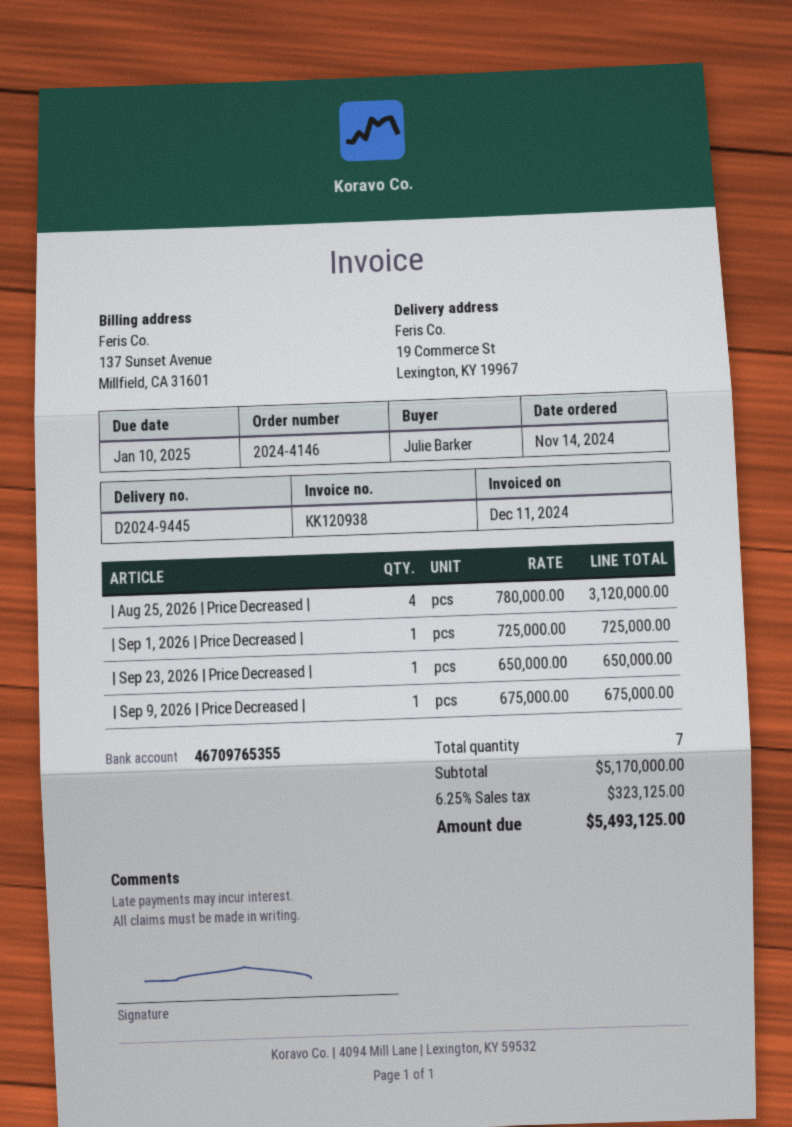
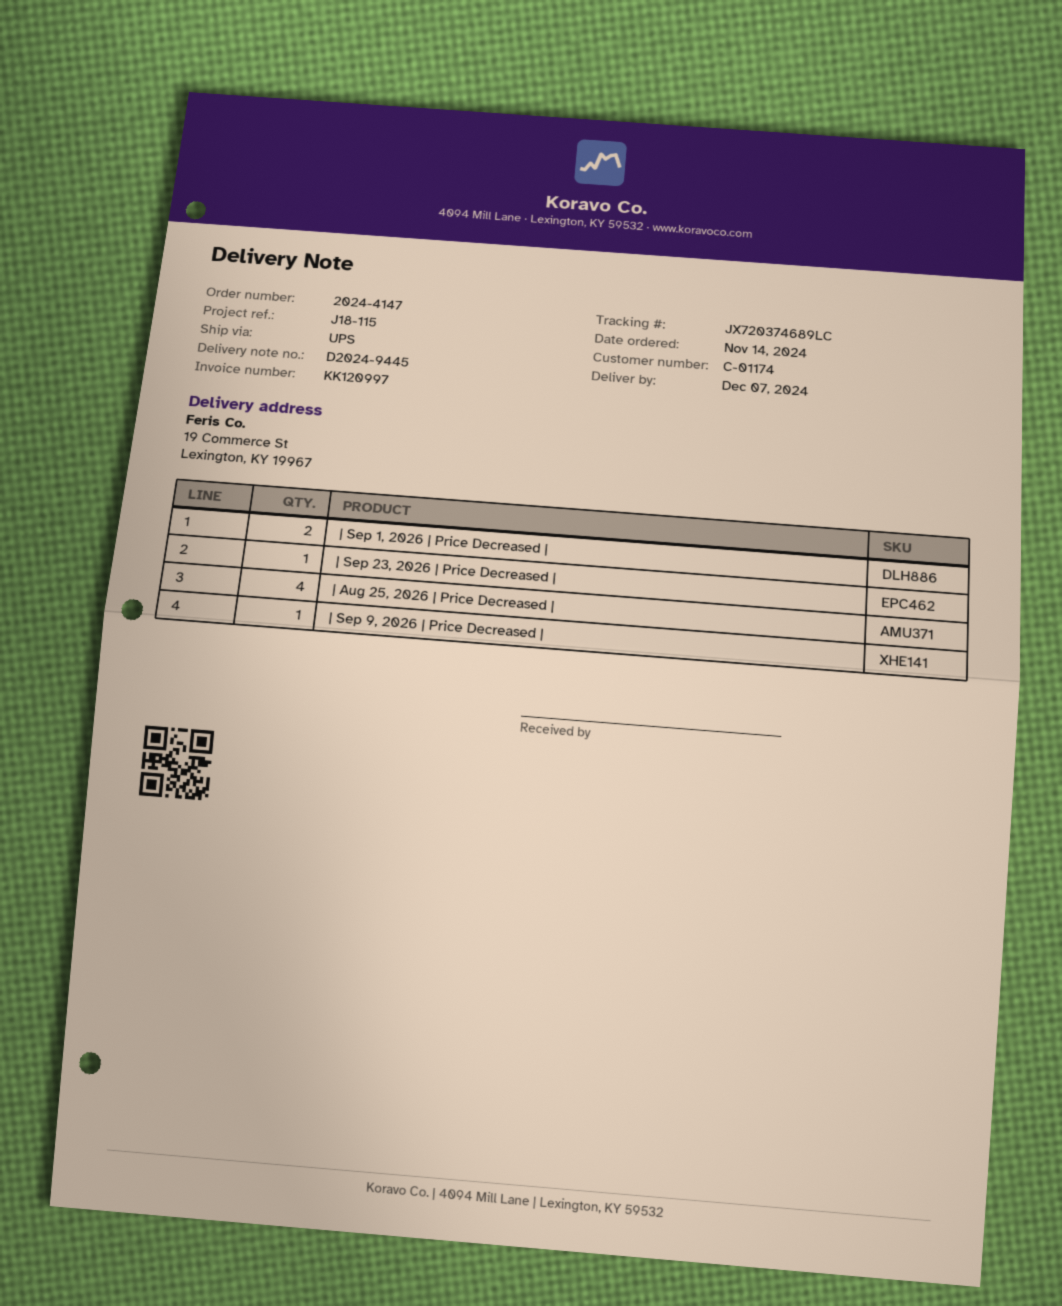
order number: 2024-4146 -> 2024-4147
invoice number: KK120938 -> KK120997
| Sep 1, 2026 | Price Decreased |: 1 -> 2

